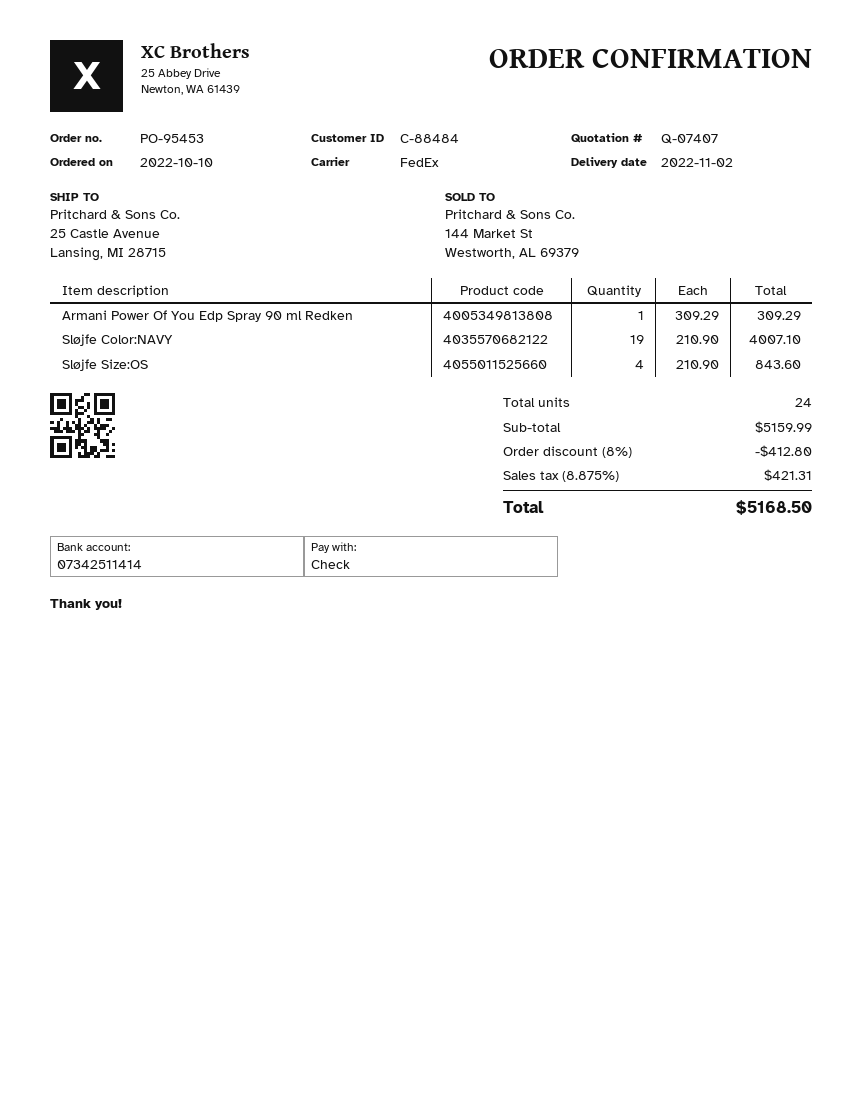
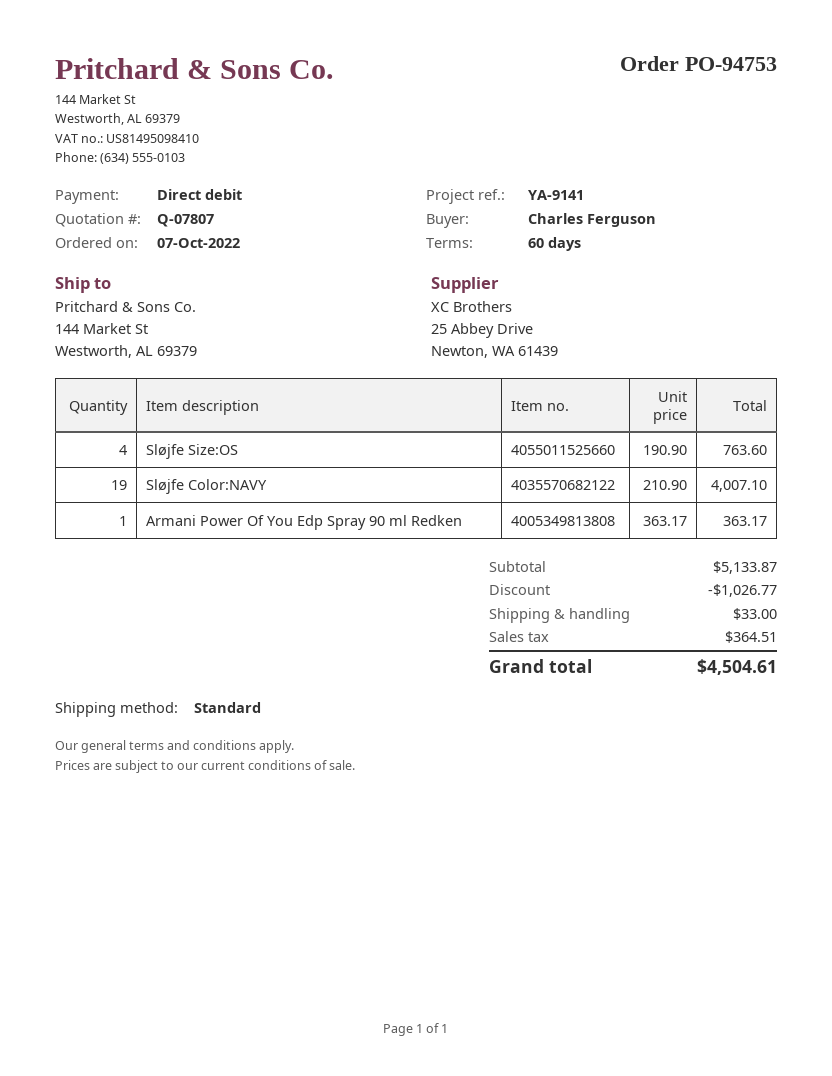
quote number: Q-07407 -> Q-07807
order number: PO-95453 -> PO-94753
order date: 2022-10-10 -> 2022-10-07
payment method: cheque -> direct debit
shipping method: FedEx -> standard
ship to: 25 Castle Avenue, Lansing, MI 28715 -> 144 Market St, Westworth, AL 69379
Armani Power Of You Edp Spray 90 ml Redken: 1 x 309.29 = 309.29 -> 1 x 363.17 = 363.17
Sløjfe Size:OS: 4 x 210.90 = 843.60 -> 4 x 190.90 = 763.60
subtotal: 5159.99 -> 5133.87
discount: 412.80 -> 1026.77
shipping: none -> 33.00
tax: 421.31 -> 364.51
total: 5168.50 -> 4504.61

